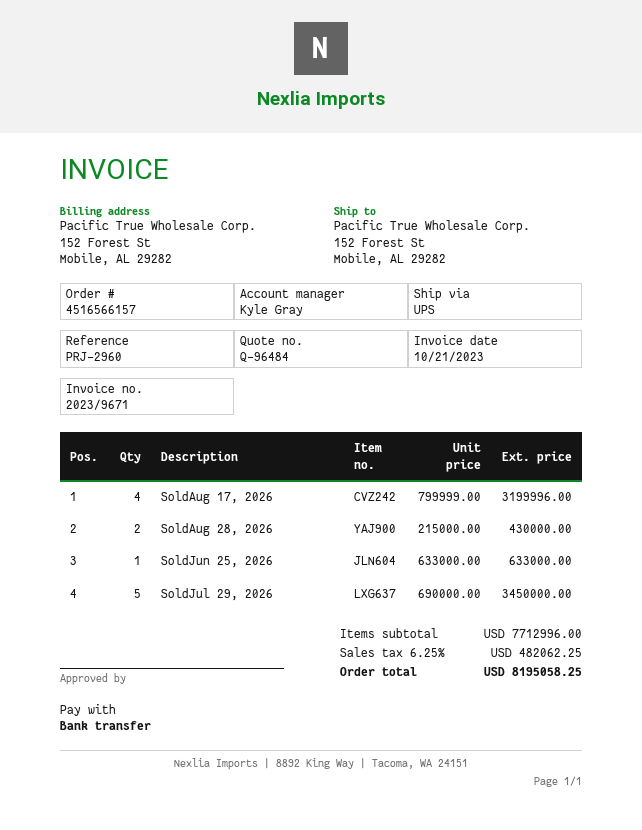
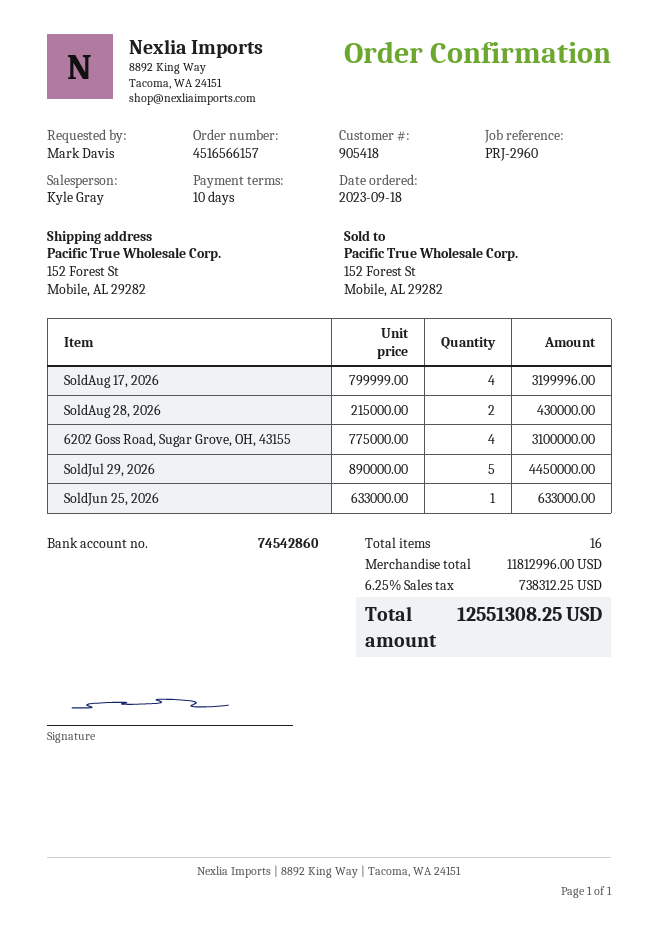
SoldJul 29, 2026: 5 x 690000.00 = 3450000.00 -> 5 x 890000.00 = 4450000.00
6202 Goss Road, Sugar Grove, OH, 43155: none -> 4 x 775000.00 = 3100000.00
subtotal: 7712996.00 -> 11812996.00
tax: 6.25% = 482062.25 -> 6.25% = 738312.25
total: 8195058.25 -> 12551308.25

